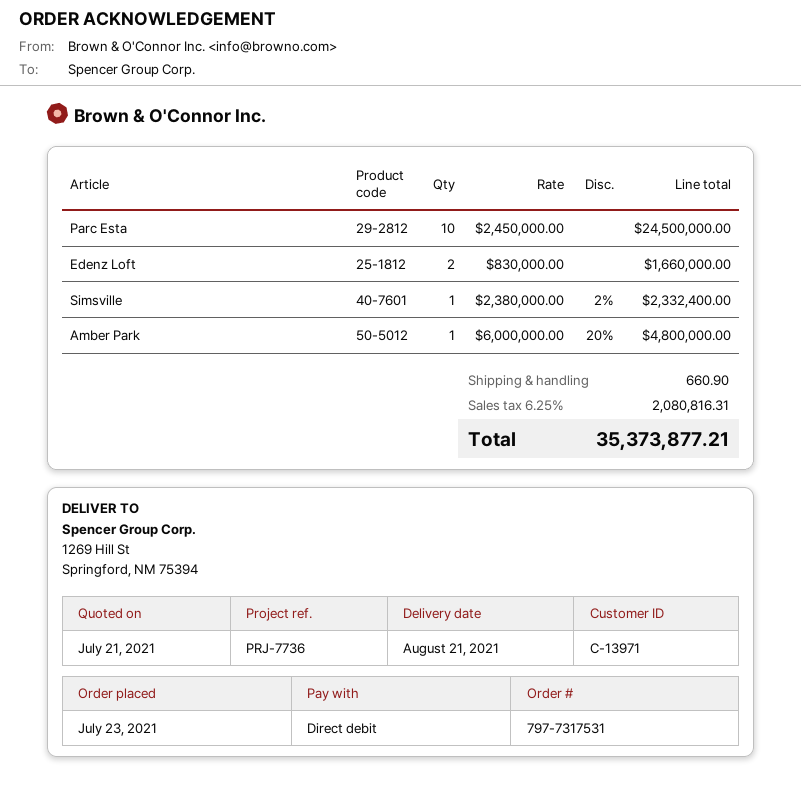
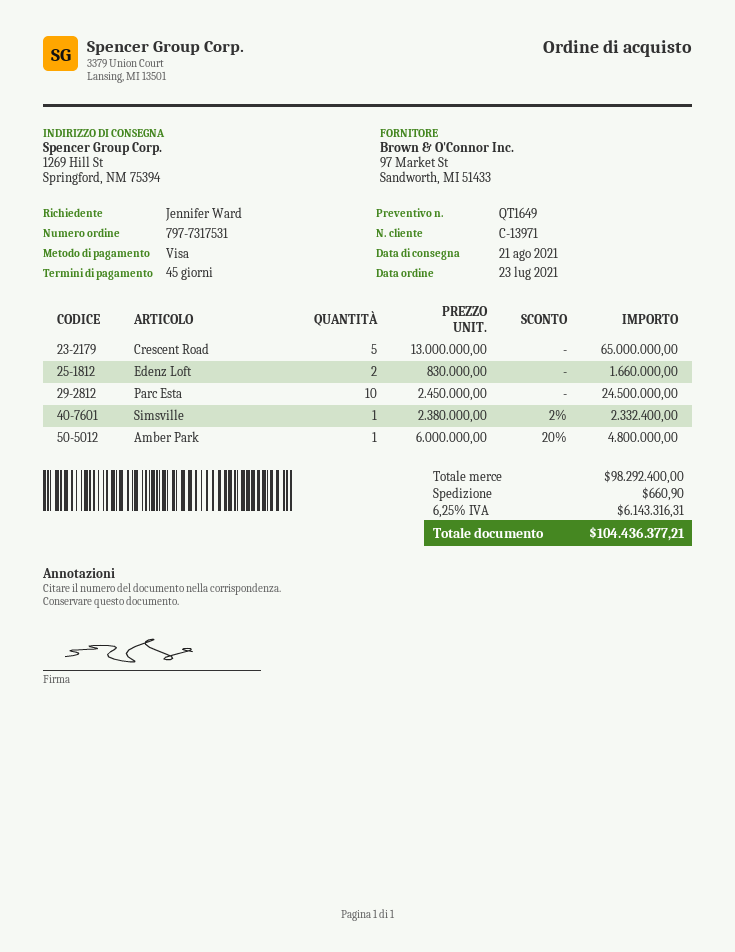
payment method: direct debit -> Visa
Crescent Road: none -> 5 x 13000000.00 = 65000000.00
tax: 6.25% = 2080816.31 -> 6.25% = 6143316.31
total: 35373877.21 -> 104436377.21

